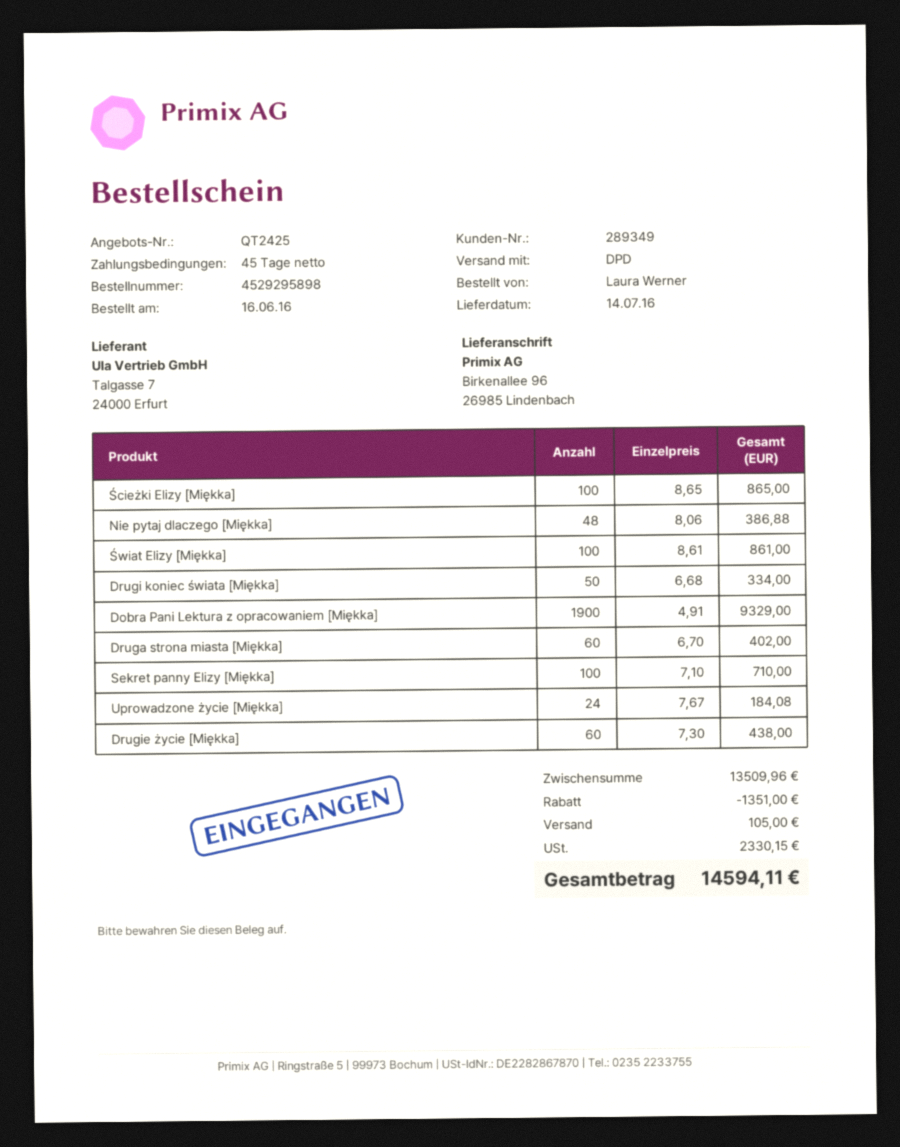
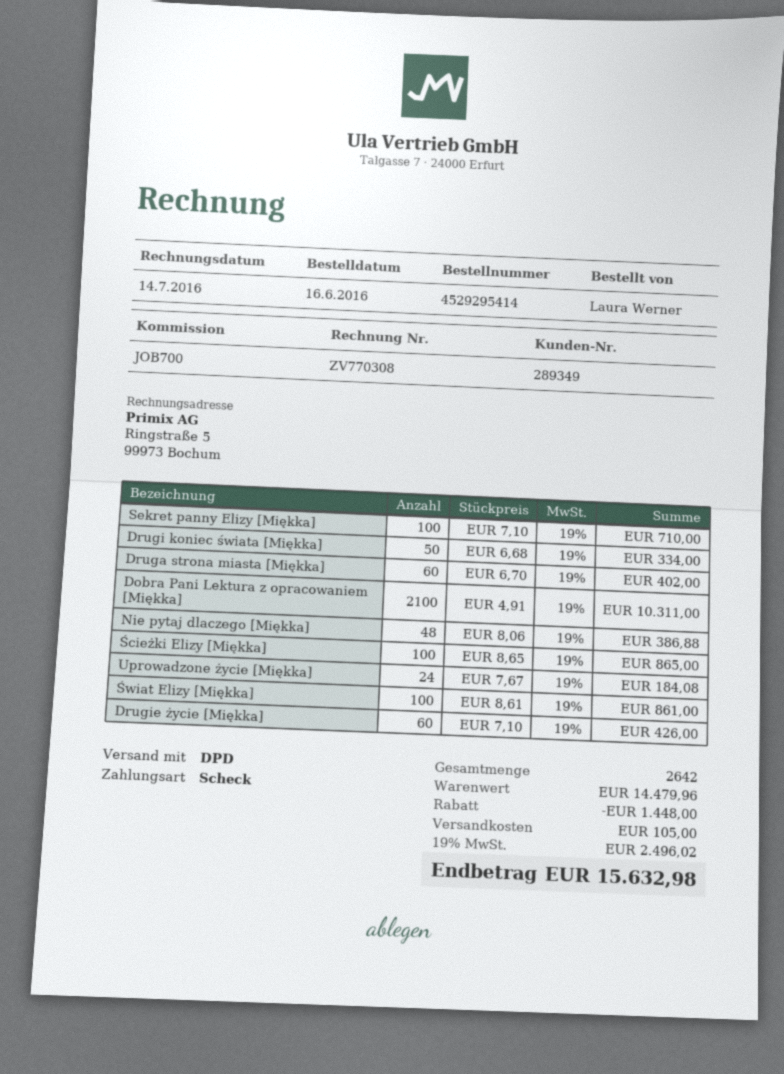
order number: 4529295898 -> 4529295414
Dobra Pani Lektura z opracowaniem [Miękka]: 1900 x 4.91 = 9329.00 -> 2100 x 4.91 = 10311.00
Drugie życie [Miękka]: 60 x 7.30 = 438.00 -> 60 x 7.10 = 426.00
subtotal: 13509.96 -> 14479.96
discount: 1351.00 -> 1448.00
tax: 2330.15 -> 2496.02
total: 14594.11 -> 15632.98

